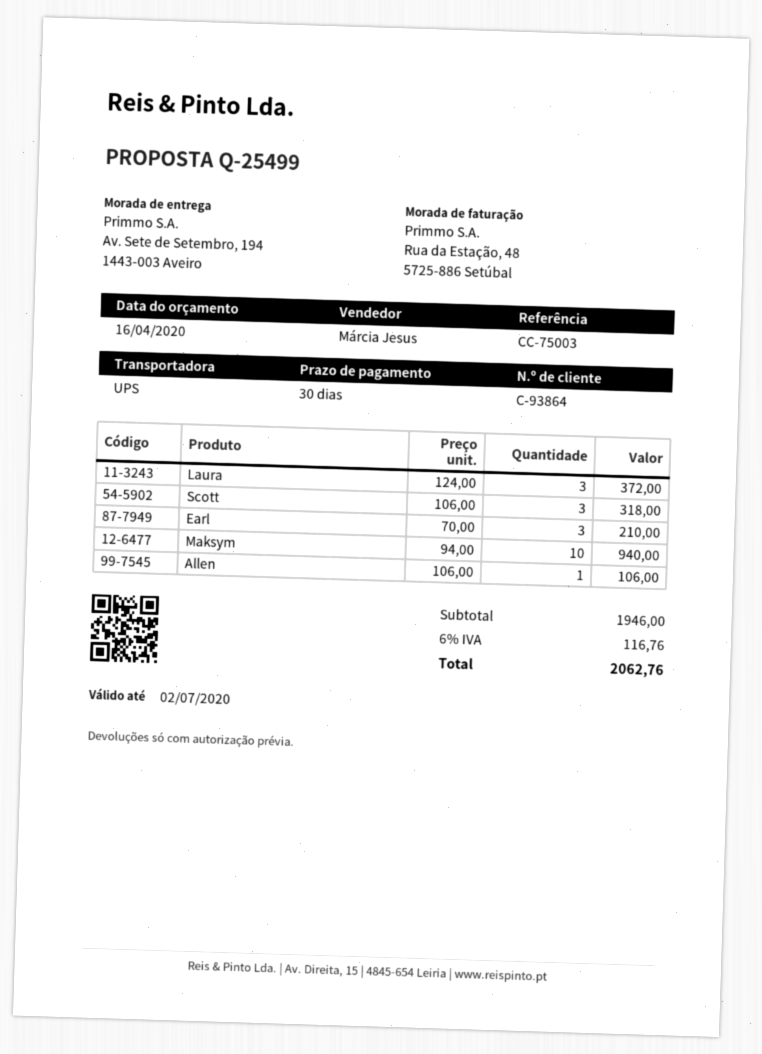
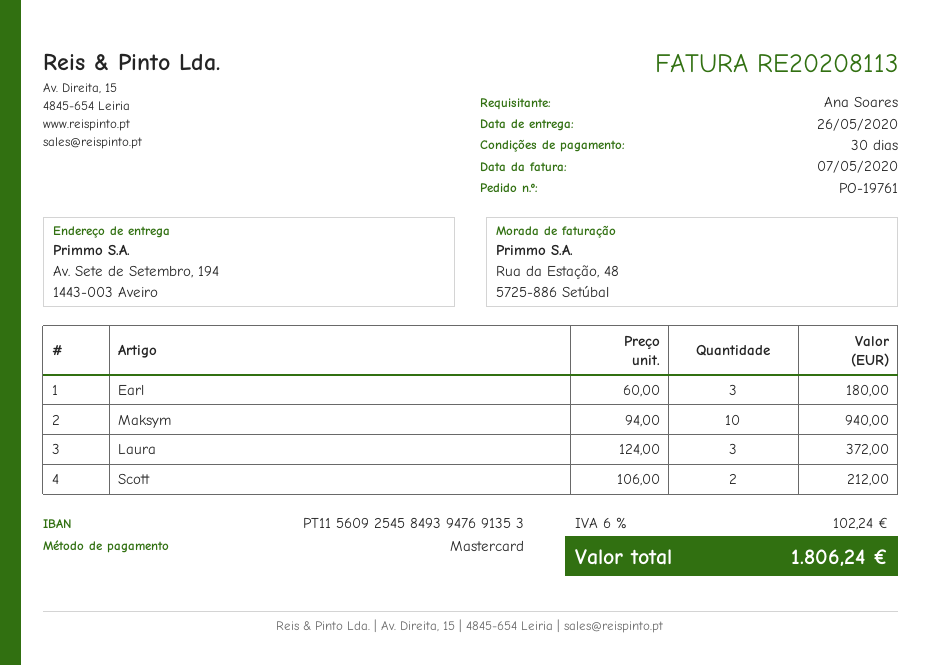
Scott: 3 x 106.00 = 318.00 -> 2 x 106.00 = 212.00
Earl: 3 x 70.00 = 210.00 -> 3 x 60.00 = 180.00
Allen: 1 x 106.00 = 106.00 -> none
tax: 6% = 116.76 -> 6% = 102.24
total: 2062.76 -> 1806.24

